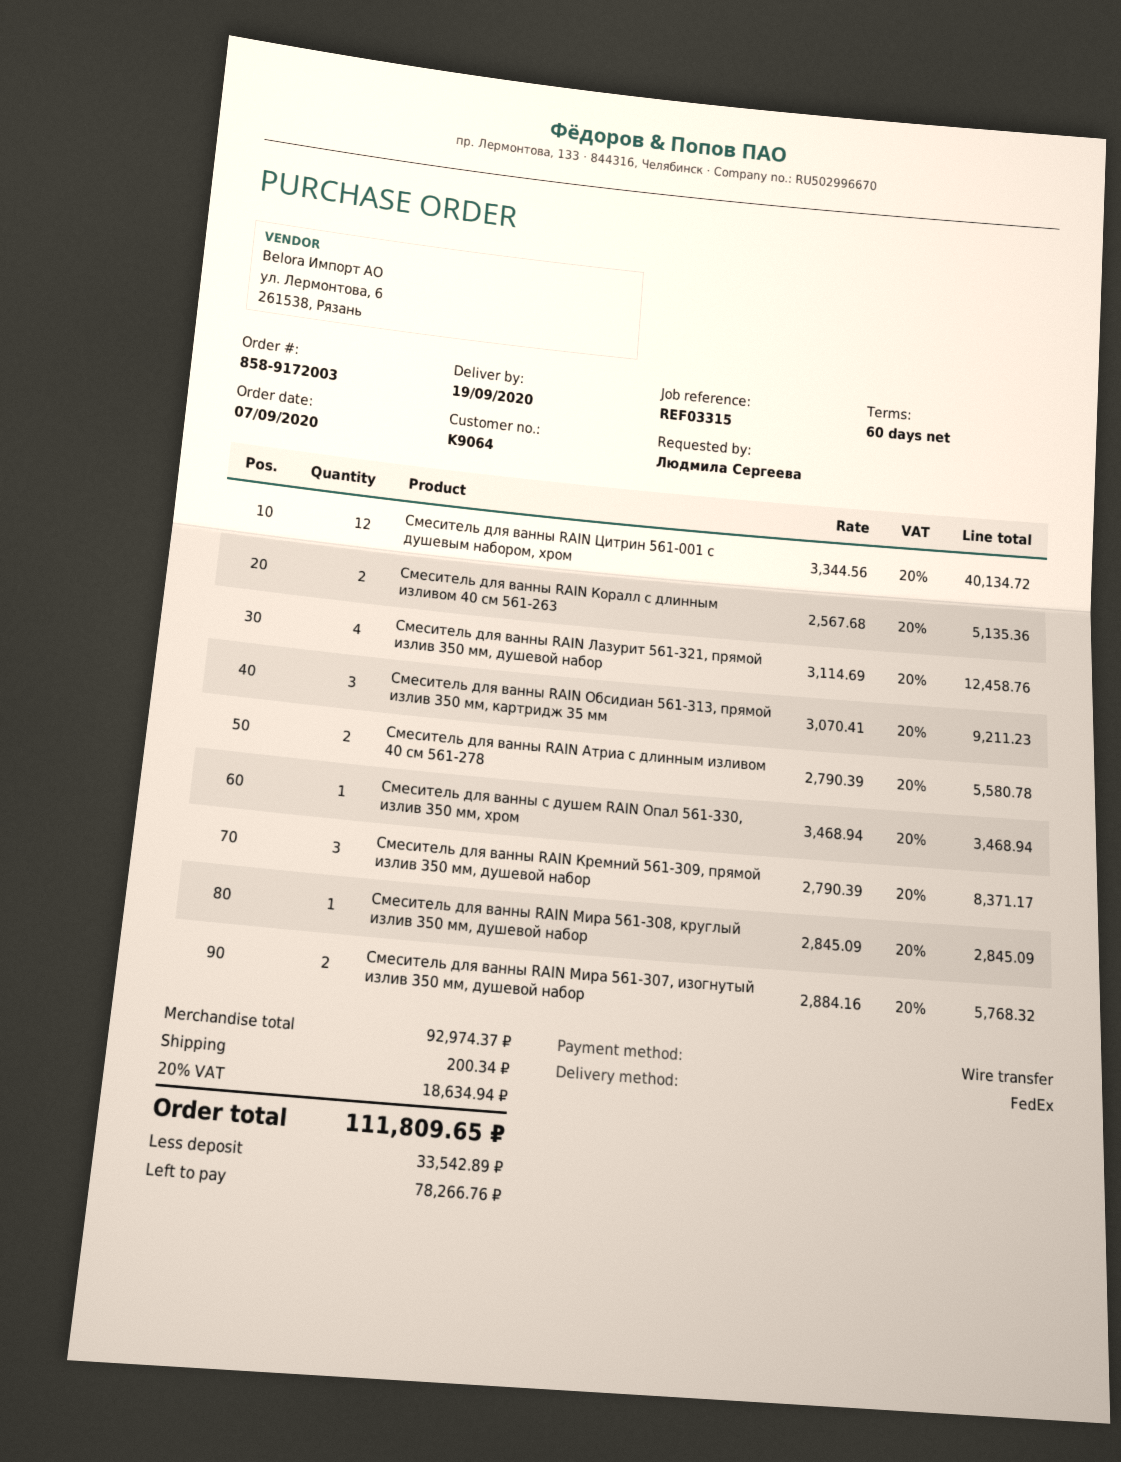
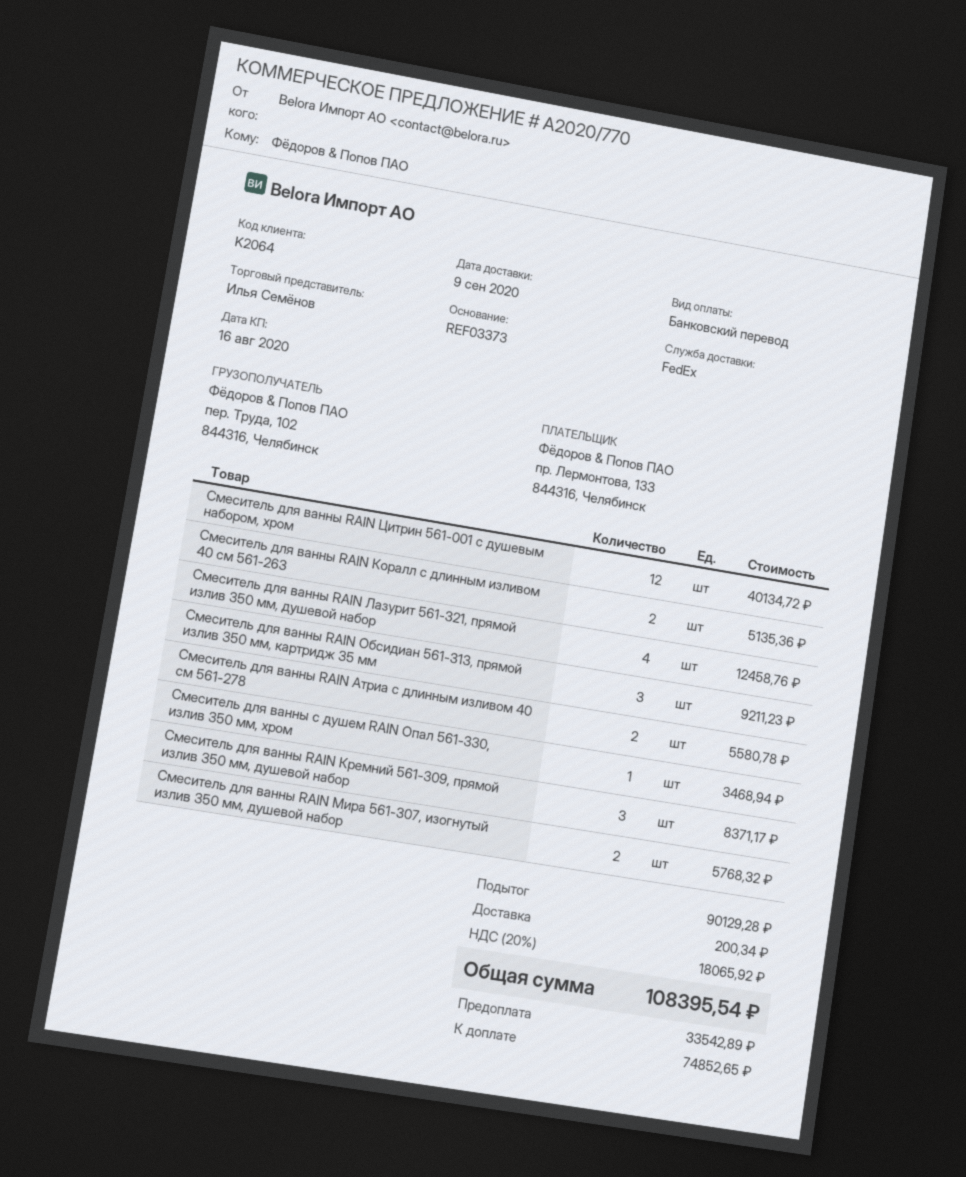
delivery date: 2020-09-19 -> 2020-09-09
customer number: K9064 -> K2064
reference: REF03315 -> REF03373
Смеситель для ванны RAIN Мира 561-308, круглый излив 350 мм, душевой набор: 1 for 2845.09 -> none
subtotal: 92974.37 -> 90129.28
tax: 20% = 18634.94 -> 20% = 18065.92
total: 111809.65 -> 108395.54
balance: 78266.76 -> 74852.65

